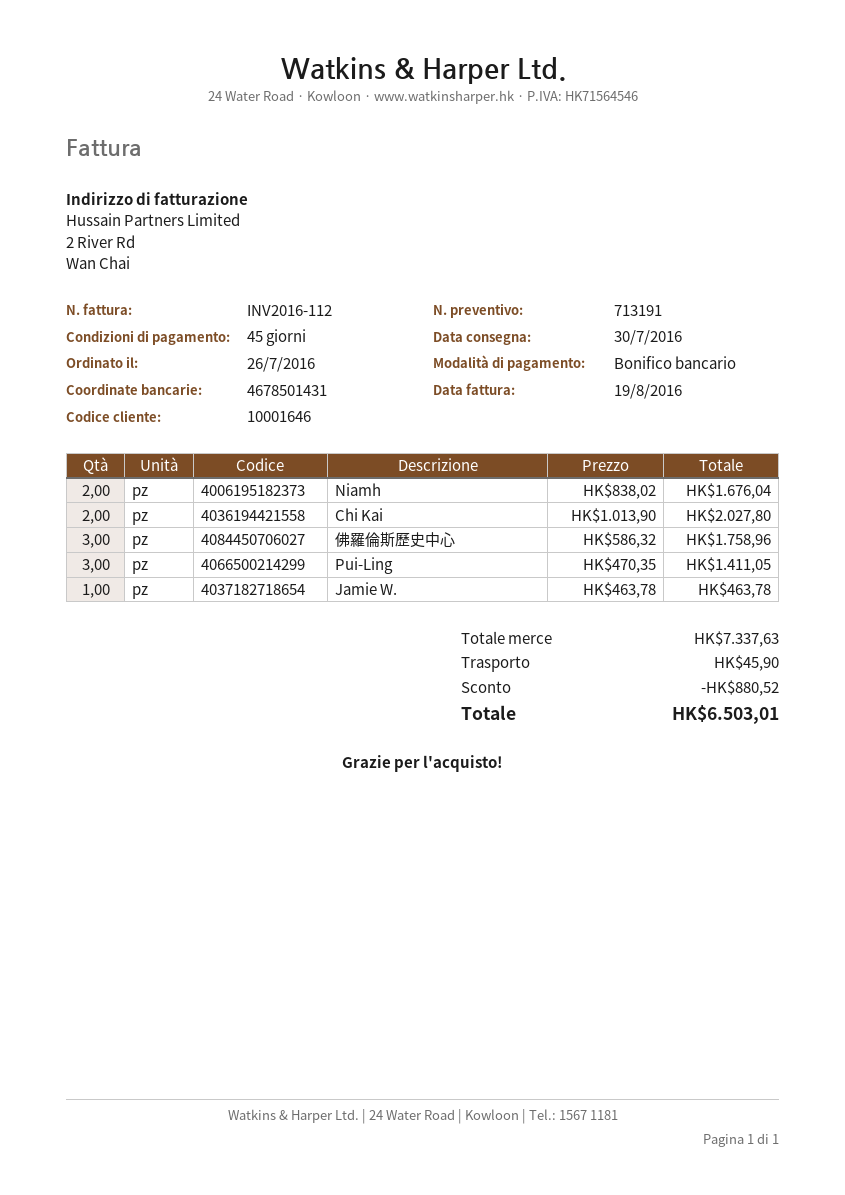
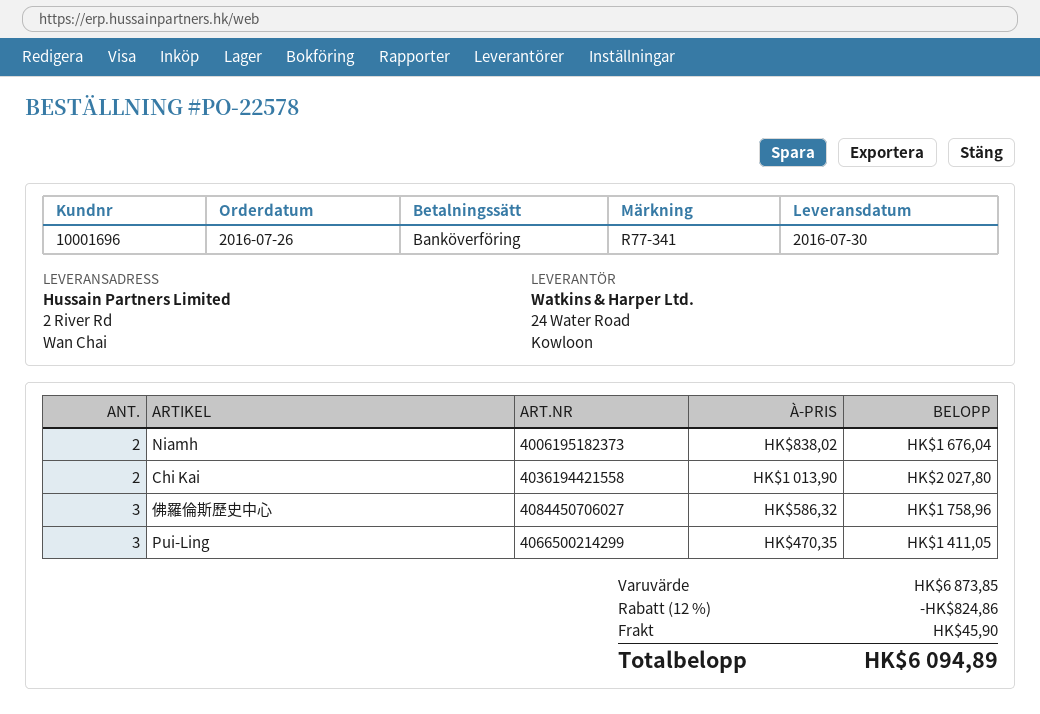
customer number: 10001646 -> 10001696
Jamie W.: 1 x 463.78 = 463.78 -> none
subtotal: 7337.63 -> 6873.85
discount: 880.52 -> 824.86
total: 6503.01 -> 6094.89

